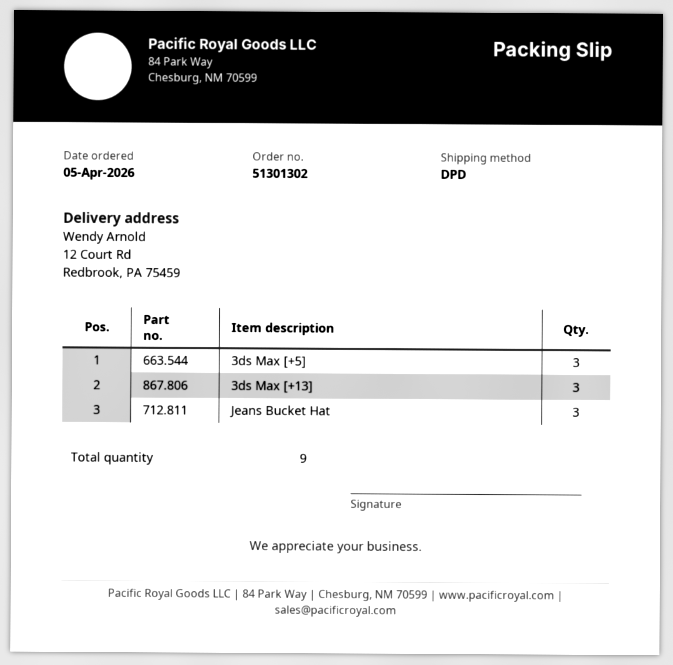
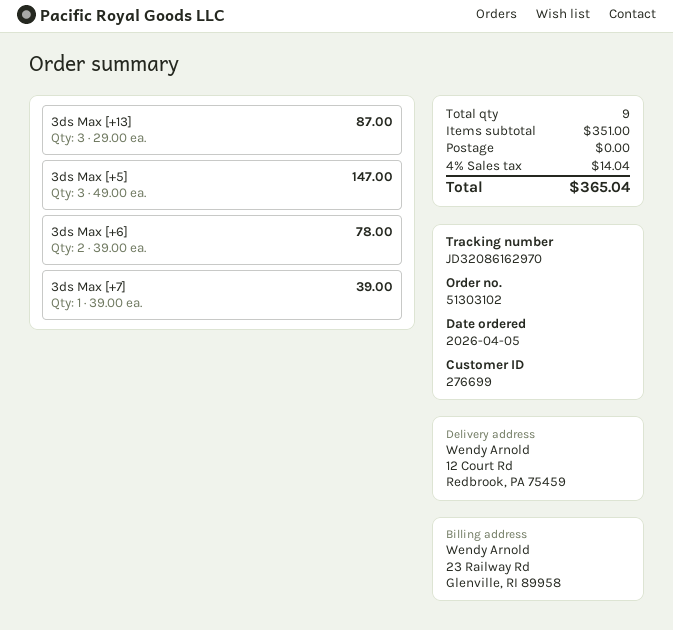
order number: 51301302 -> 51303102
Jeans Bucket Hat: 3 -> none
3ds Max [+6]: none -> 2
3ds Max [+7]: none -> 1

